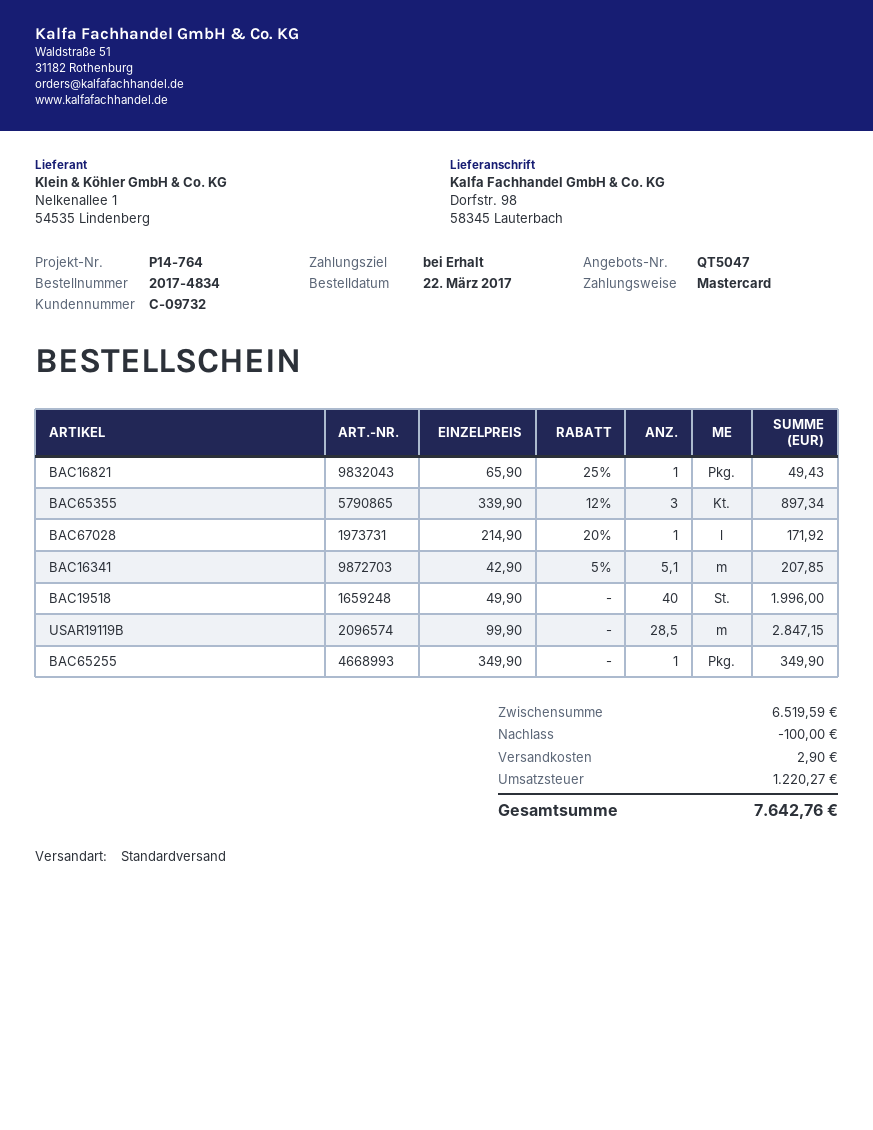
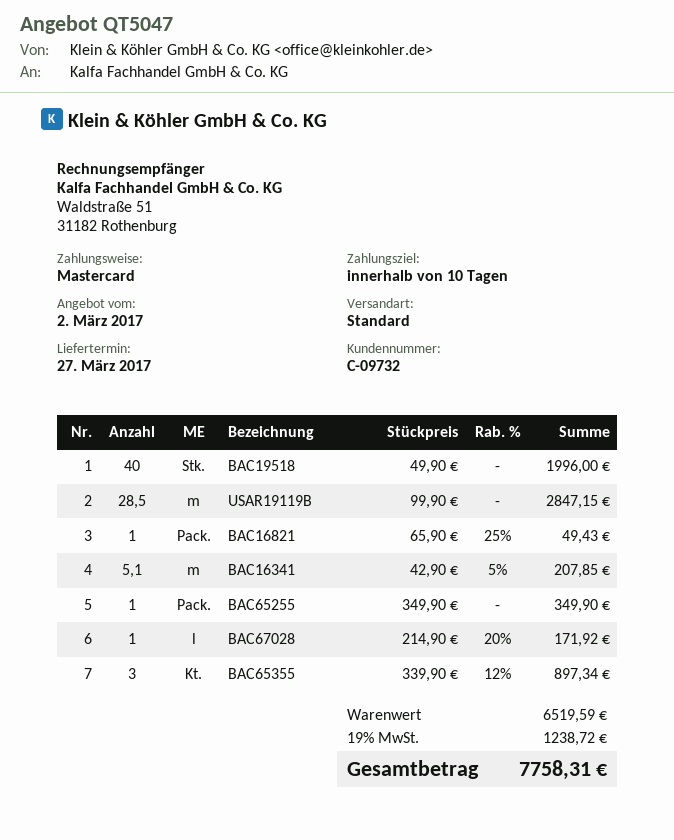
payment terms: on receipt -> 10 days
discount: 100.00 -> none
shipping: 2.90 -> none
tax: 1220.27 -> 1238.72
total: 7642.76 -> 7758.31

